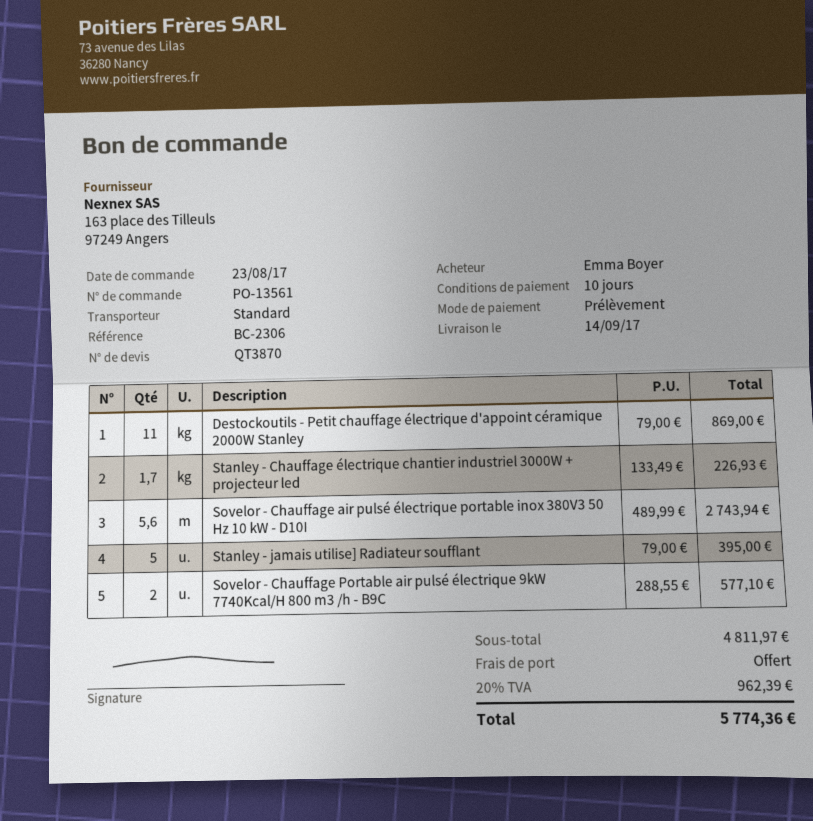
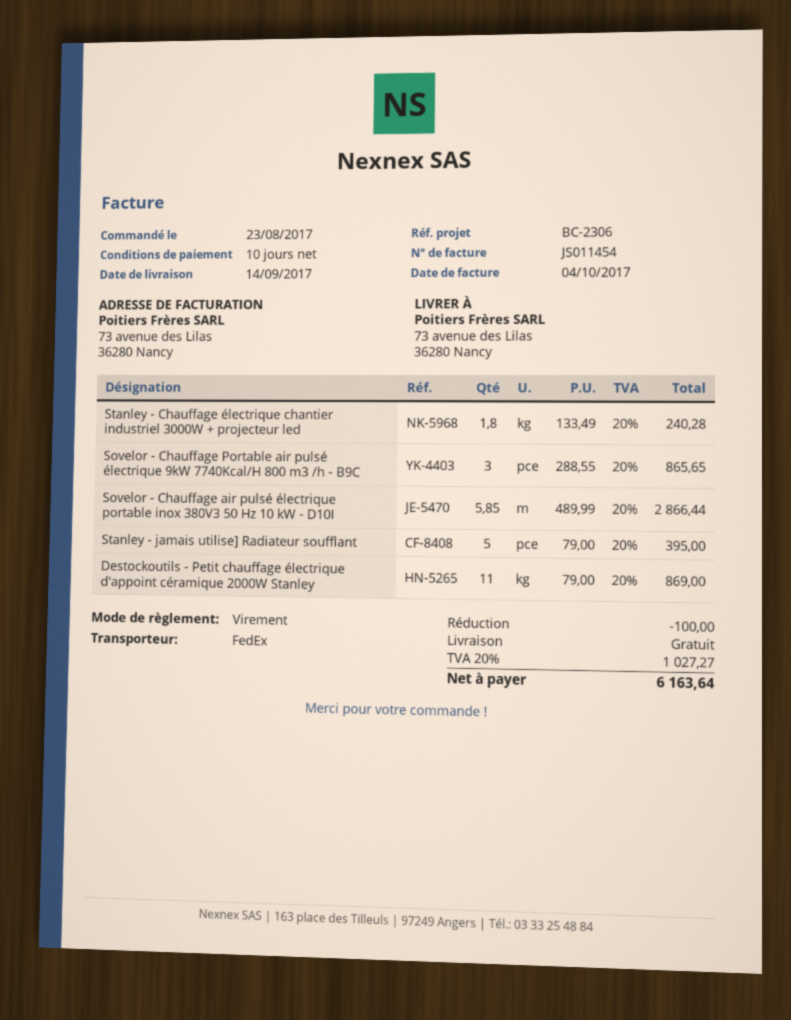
payment method: direct debit -> bank transfer
shipping method: standard -> FedEx
Stanley - Chauffage électrique chantier industriel 3000W + projecteur led: 1.7 x 133.49 = 226.93 -> 1.8 x 133.49 = 240.28
Sovelor - Chauffage air pulsé électrique portable inox 380V3 50 Hz 10 kW - D10I: 5.6 x 489.99 = 2743.94 -> 5.85 x 489.99 = 2866.44
Sovelor - Chauffage Portable air pulsé électrique 9kW 7740Kcal/H 800 m3 /h - B9C: 2 x 288.55 = 577.10 -> 3 x 288.55 = 865.65
discount: none -> 100.00
tax: 20% = 962.39 -> 20% = 1027.27
total: 5774.36 -> 6163.64

